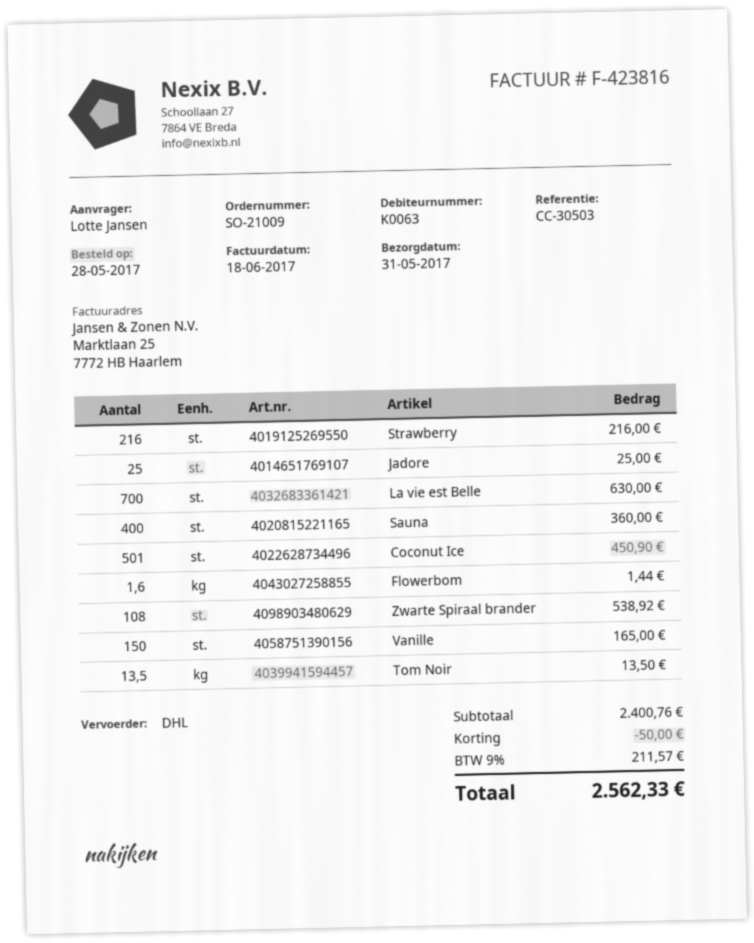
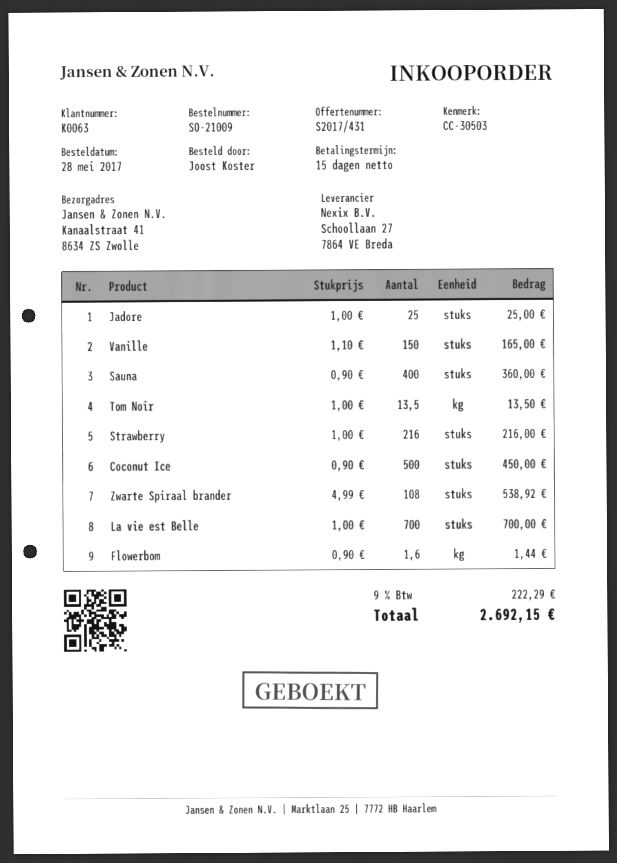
ordered by: Lotte Jansen -> Joost Koster
La vie est Belle: 700 for 630.00 -> 700 for 700.00
Coconut Ice: 501 for 450.90 -> 500 for 450.00
discount: 50.00 -> none
tax: 9% = 211.57 -> 9% = 222.29
total: 2562.33 -> 2692.15

